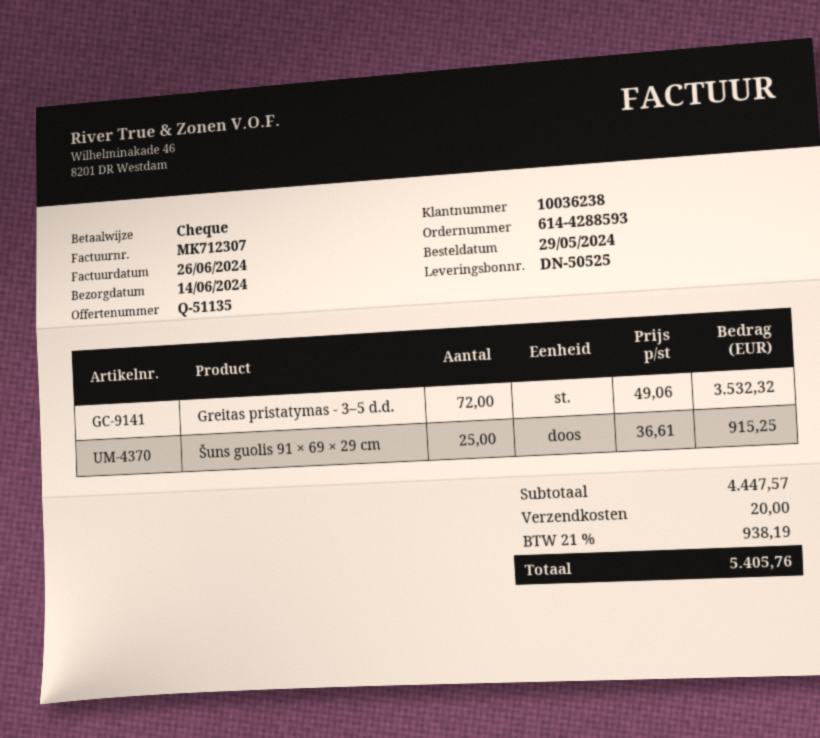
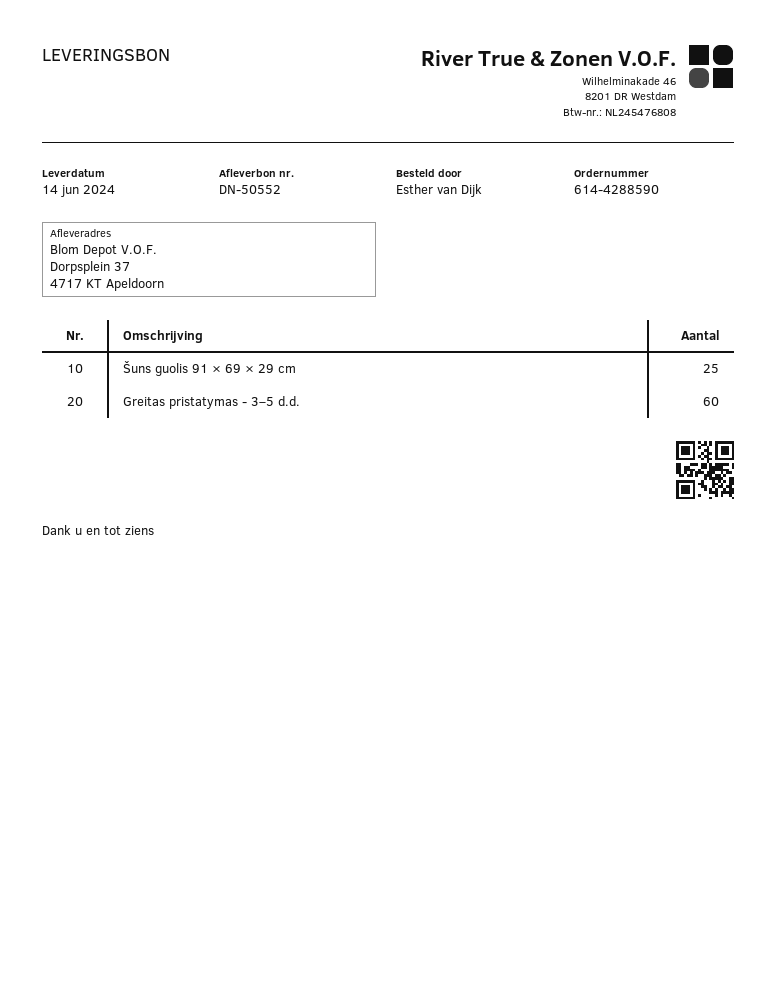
order number: 614-4288593 -> 614-4288590
delivery note number: DN-50525 -> DN-50552
Greitas pristatymas - 3–5 d.d.: 72 -> 60

